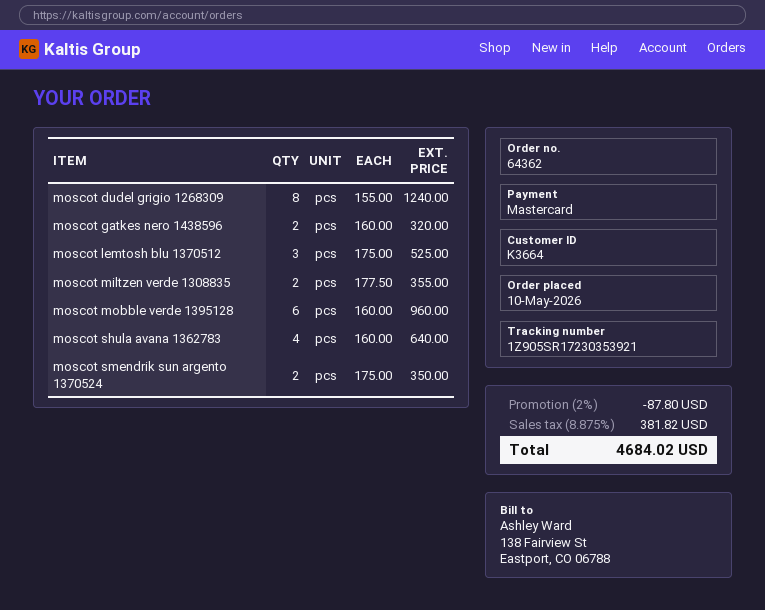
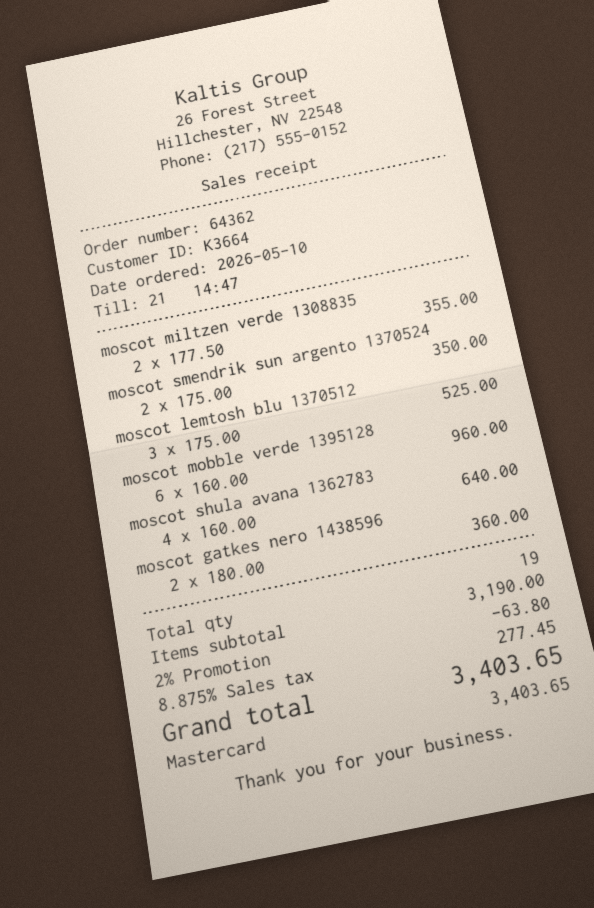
moscot dudel grigio 1268309: 8 x 155.00 = 1240.00 -> none
moscot gatkes nero 1438596: 2 x 160.00 = 320.00 -> 2 x 180.00 = 360.00
discount: 2% = 87.80 -> 2% = 63.80
tax: 8.875% = 381.82 -> 8.875% = 277.45
total: 4684.02 -> 3403.65

